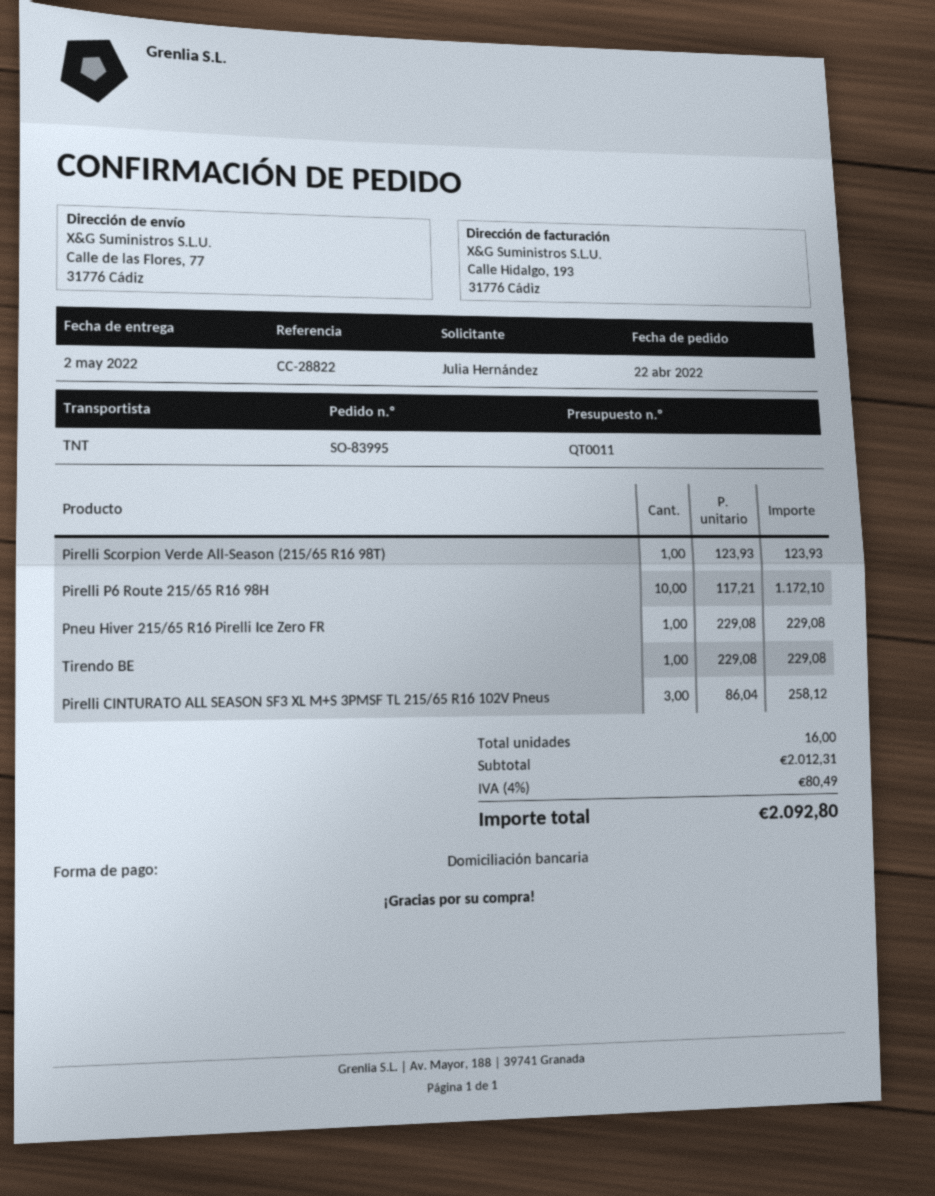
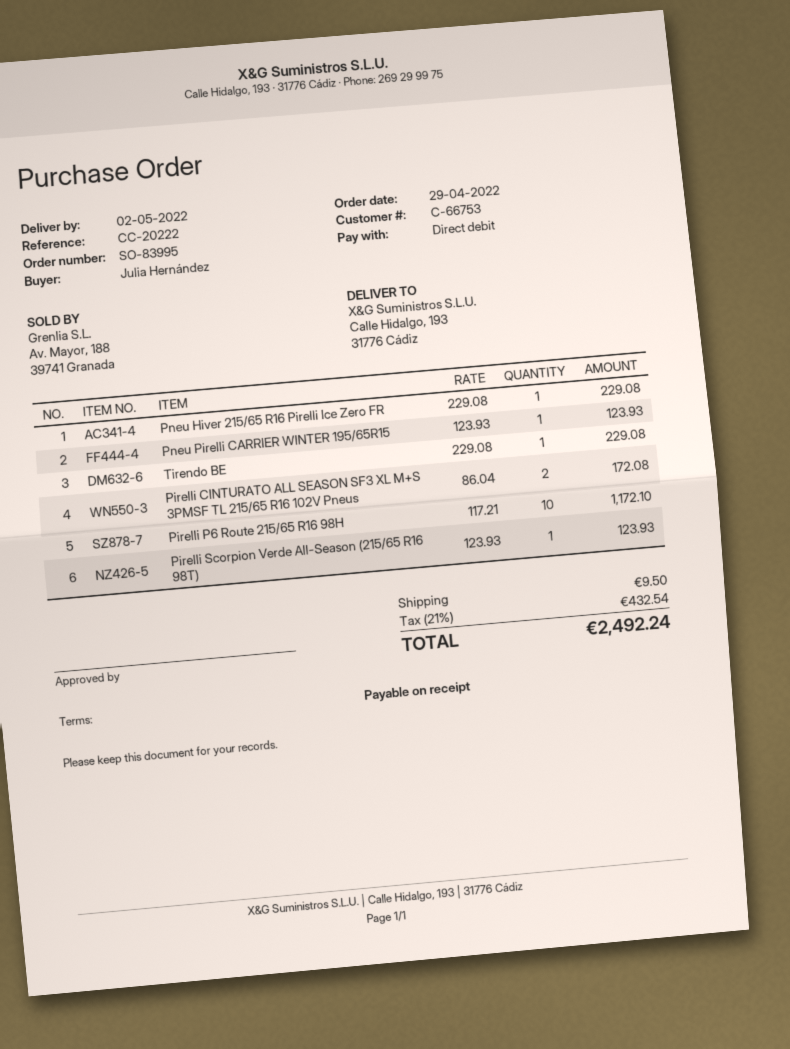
order date: 2022-04-22 -> 2022-04-29
reference: CC-28822 -> CC-20222
ship to: Calle de las Flores, 77, 31776 Cádiz -> Calle Hidalgo, 193, 31776 Cádiz
Pirelli CINTURATO ALL SEASON SF3 XL M+S 3PMSF TL 215/65 R16 102V Pneus: 3 x 86.04 = 258.12 -> 2 x 86.04 = 172.08
Pneu Pirelli CARRIER WINTER 195/65R15: none -> 1 x 123.93 = 123.93
shipping: none -> 9.50
tax: 4% = 80.49 -> 21% = 432.54
total: 2092.80 -> 2492.24

